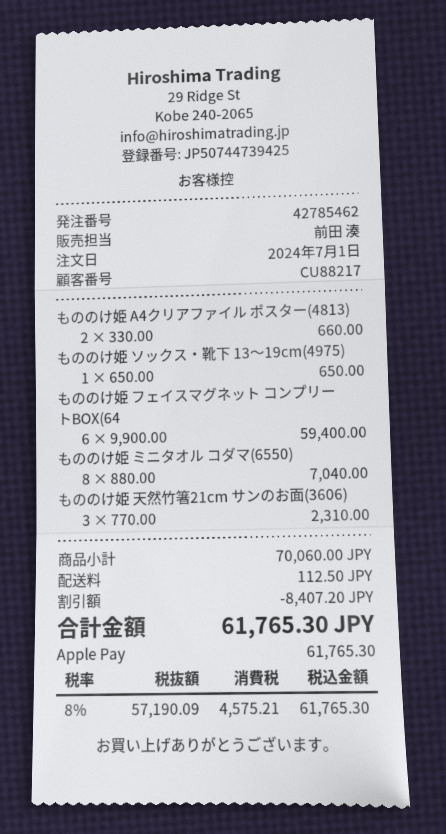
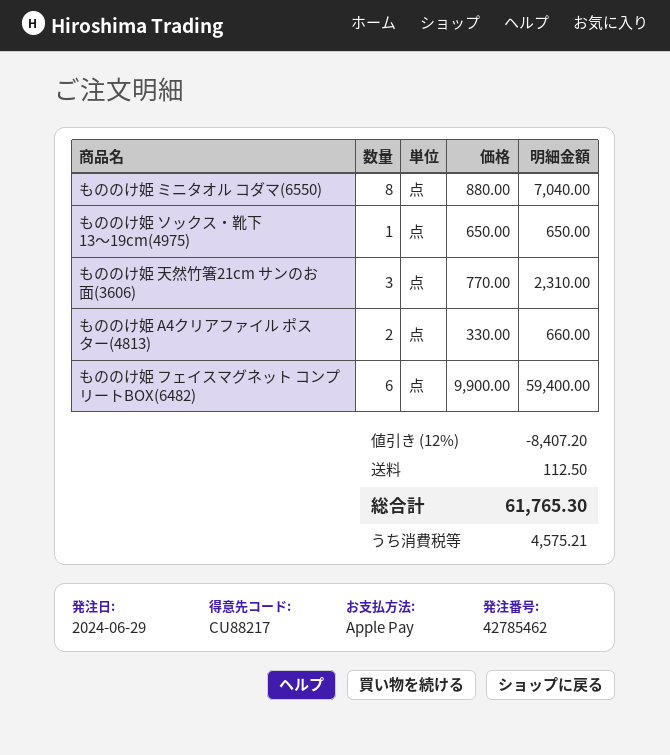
order date: 2024-07-01 -> 2024-06-29

